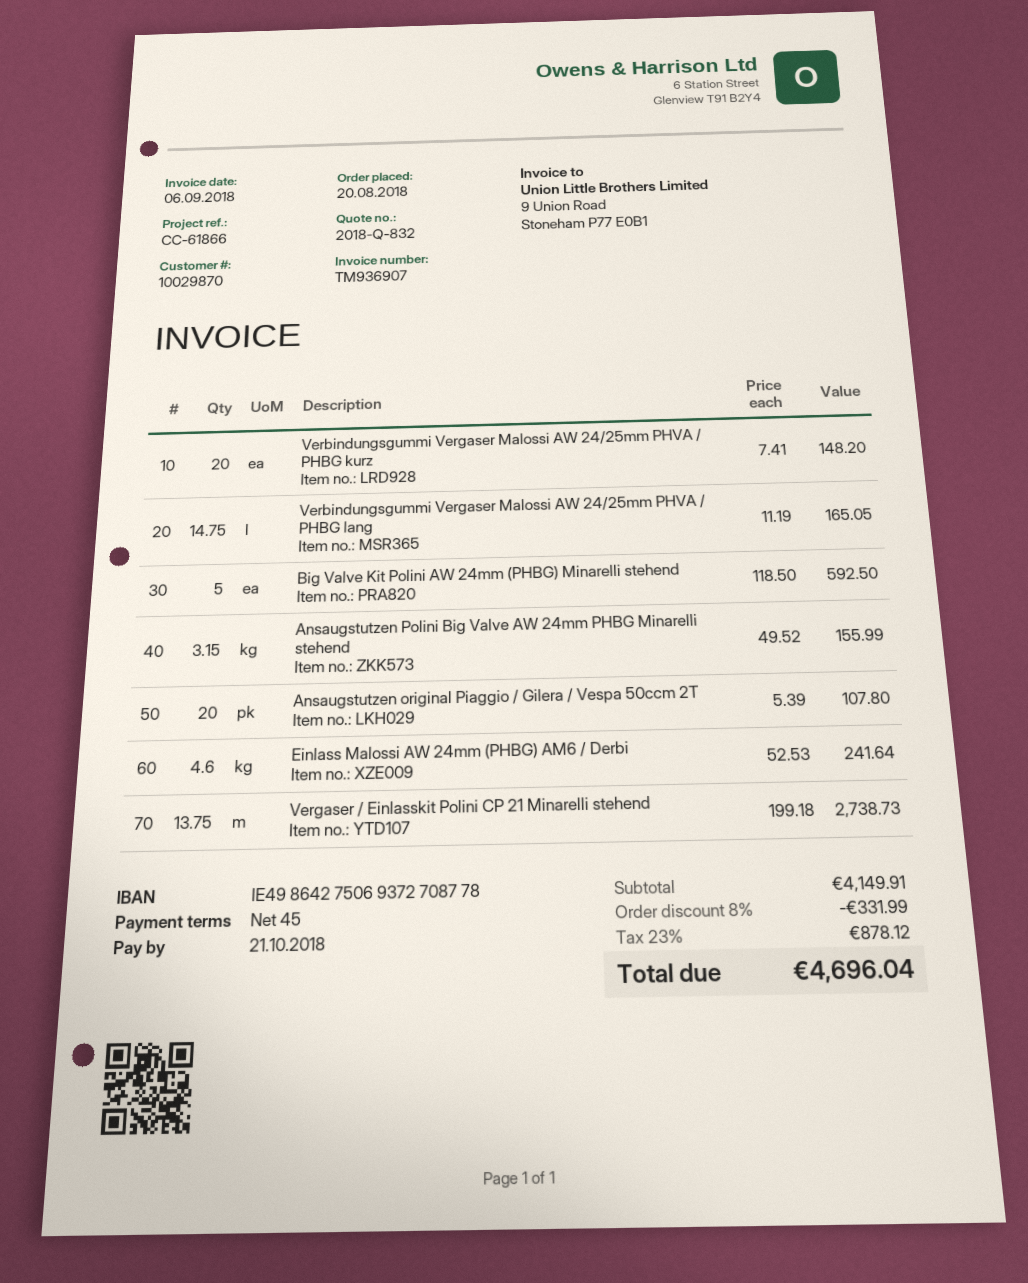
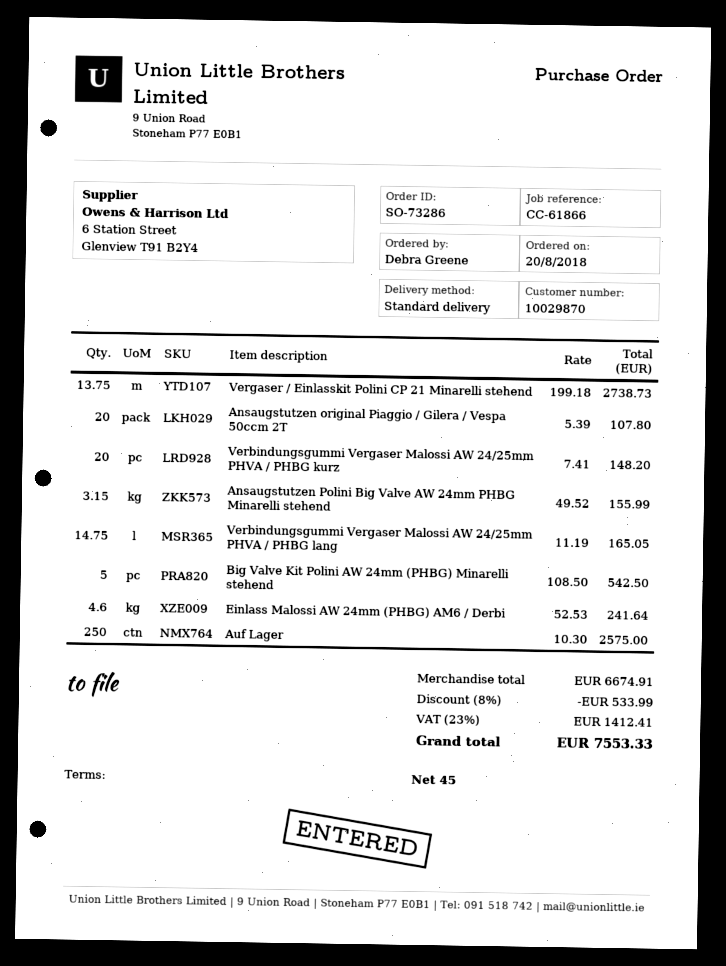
Big Valve Kit Polini AW 24mm (PHBG) Minarelli stehend: 5 x 118.50 = 592.50 -> 5 x 108.50 = 542.50
Auf Lager: none -> 250 x 10.30 = 2575.00
subtotal: 4149.91 -> 6674.91
discount: 8% = 331.99 -> 8% = 533.99
tax: 23% = 878.12 -> 23% = 1412.41
total: 4696.04 -> 7553.33

